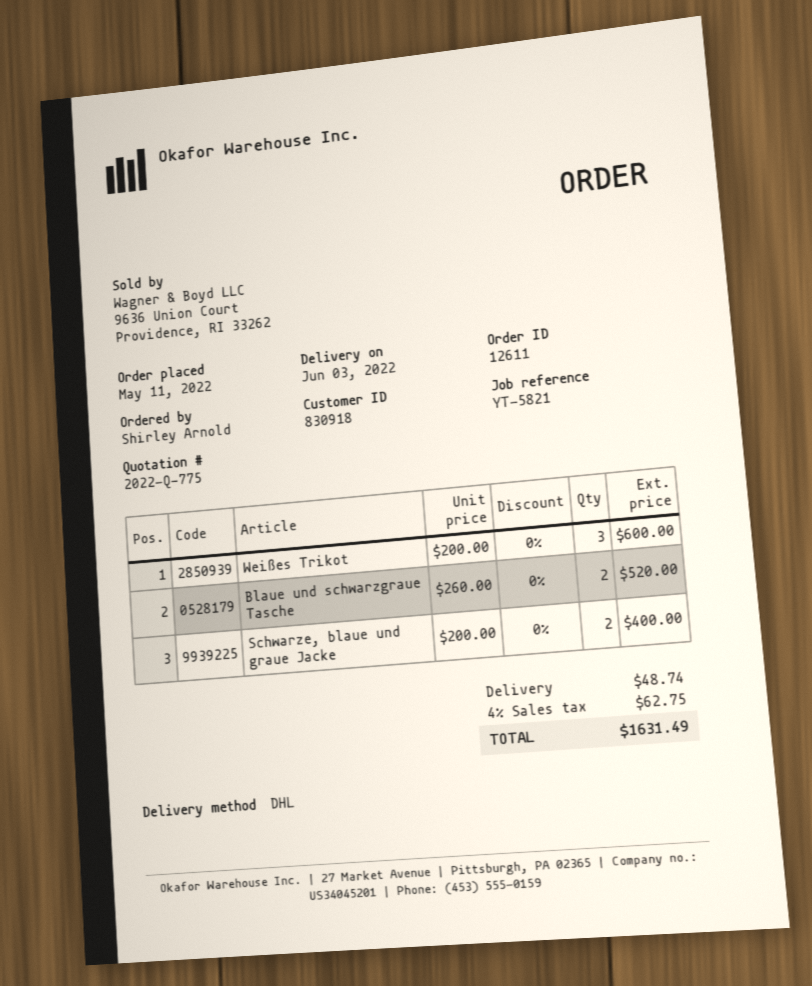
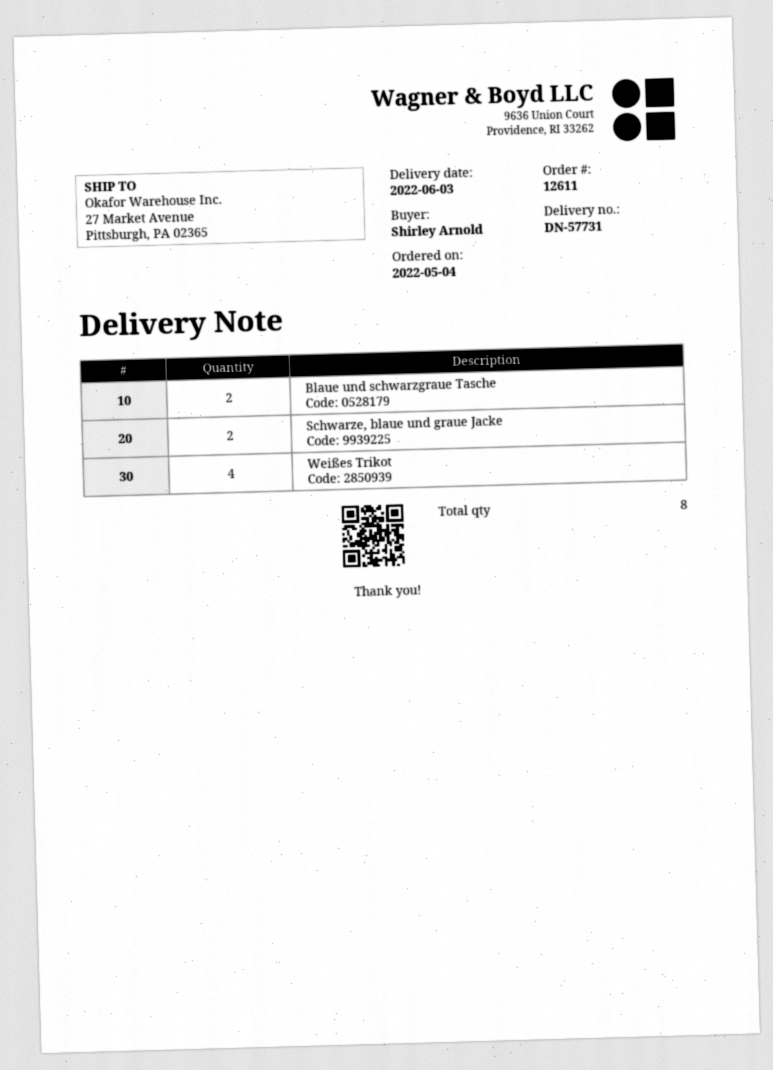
order date: 2022-05-11 -> 2022-05-04
Weißes Trikot: 3 -> 4

